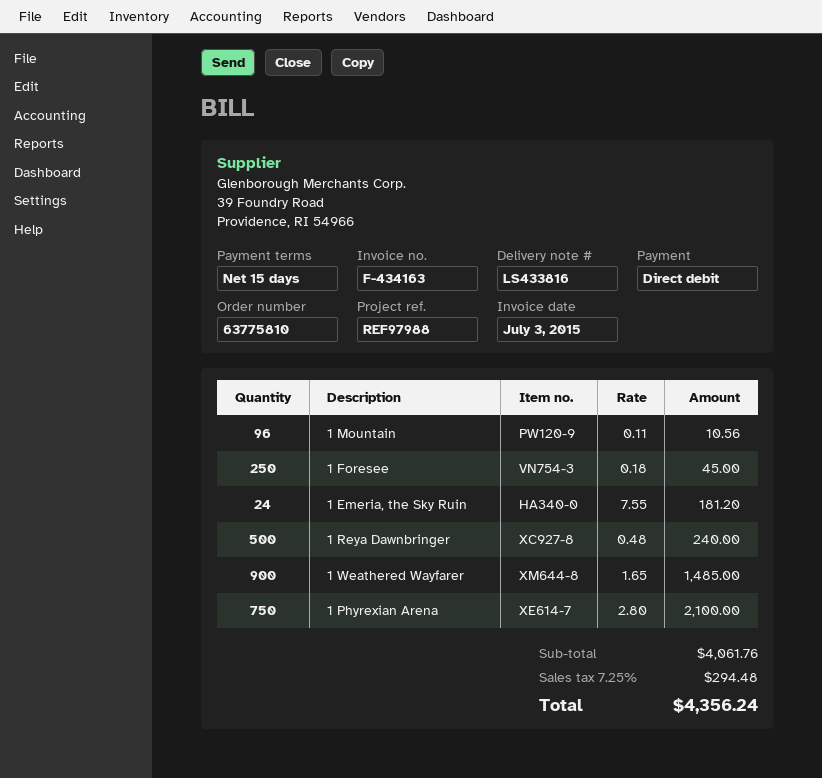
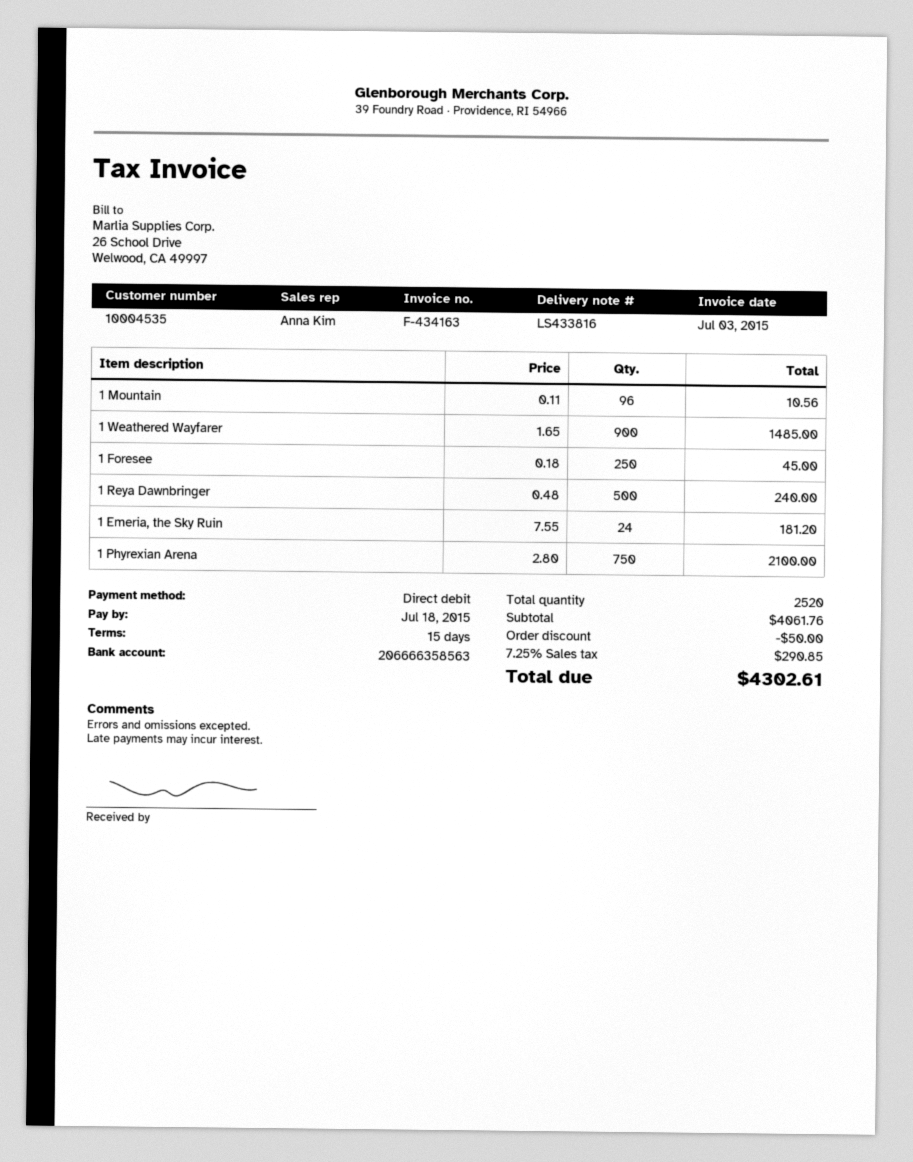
discount: none -> 50.00
tax: 7.25% = 294.48 -> 7.25% = 290.85
total: 4356.24 -> 4302.61

